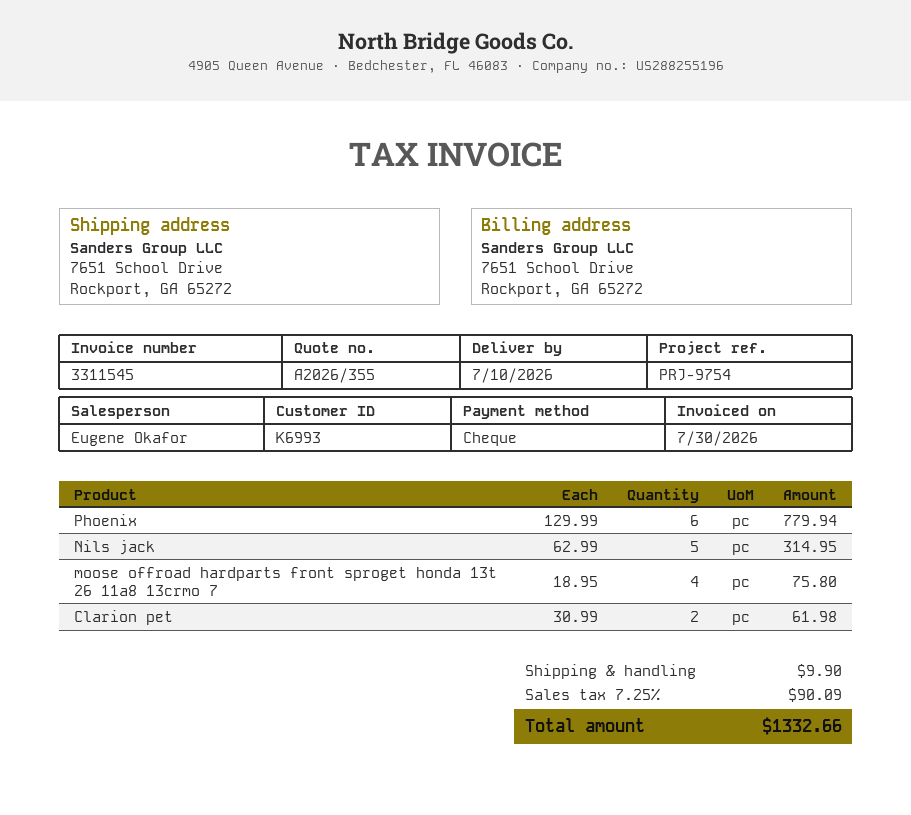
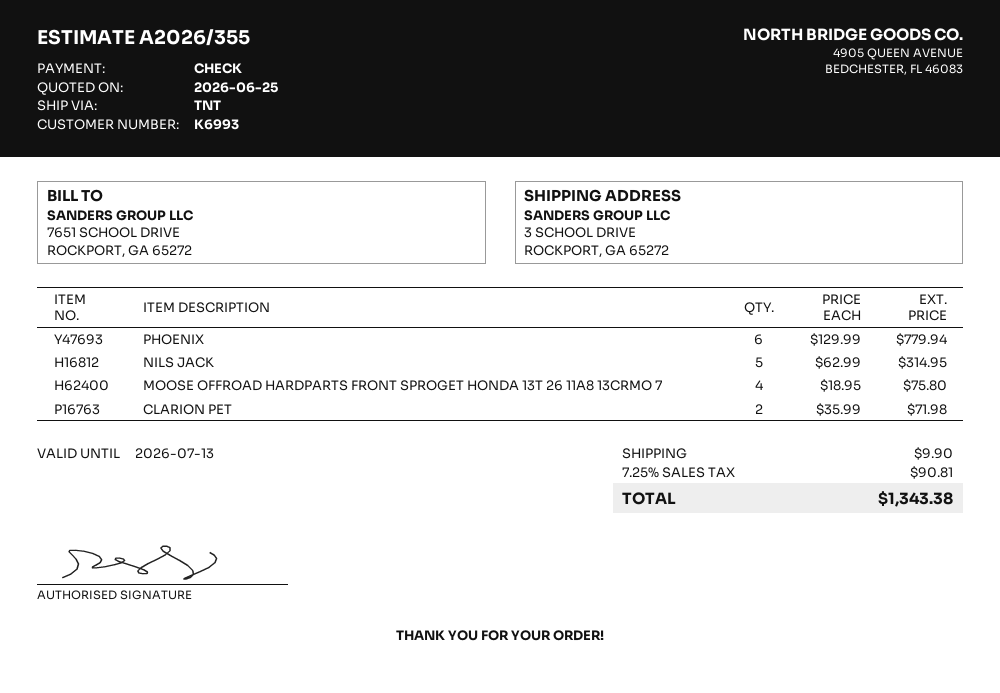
ship to: 7651 School Drive, Rockport, GA 65272 -> 3 SCHOOL DRIVE, ROCKPORT, GA 65272
Clarion pet: 2 x 30.99 = 61.98 -> 2 x 35.99 = 71.98
tax: 7.25% = 90.09 -> 7.25% = 90.81
total: 1332.66 -> 1343.38

